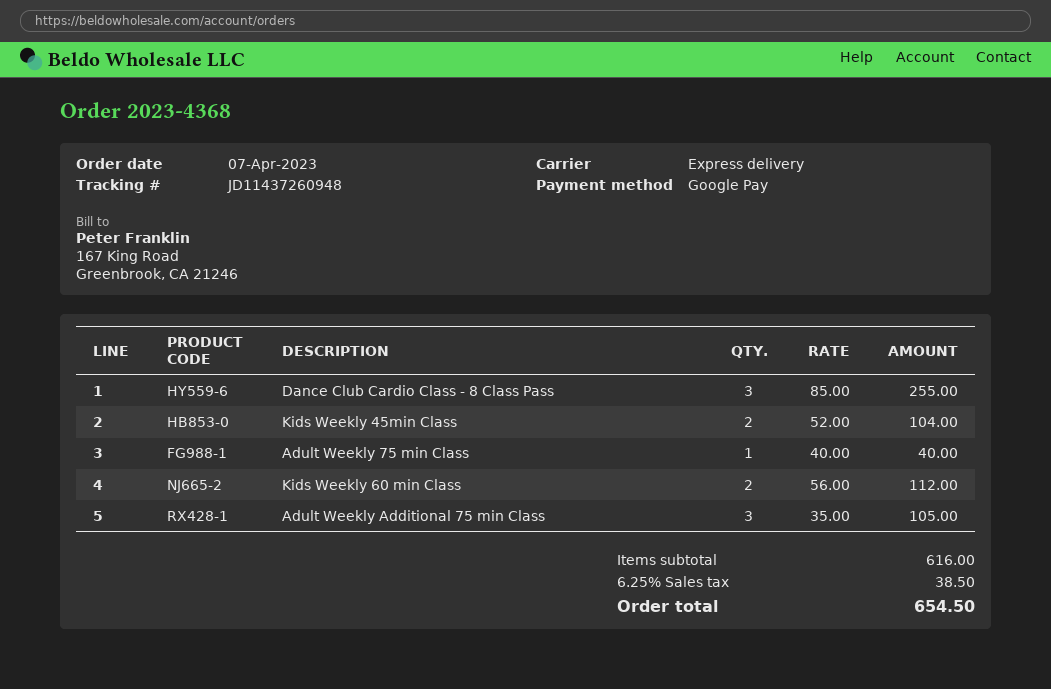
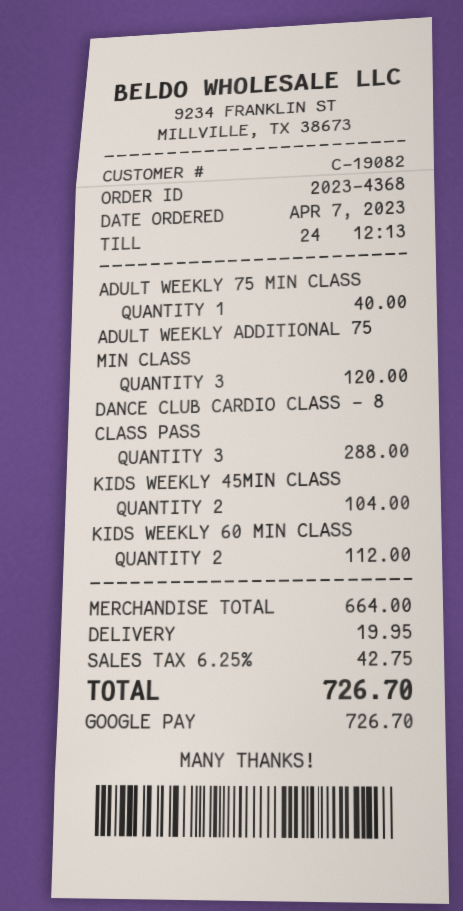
Dance Club Cardio Class - 8 Class Pass: 3 for 255.00 -> 3 for 288.00
Adult Weekly Additional 75 min Class: 3 for 105.00 -> 3 for 120.00
subtotal: 616.00 -> 664.00
shipping: none -> 19.95
tax: 6.25% = 38.50 -> 6.25% = 42.75
total: 654.50 -> 726.70

